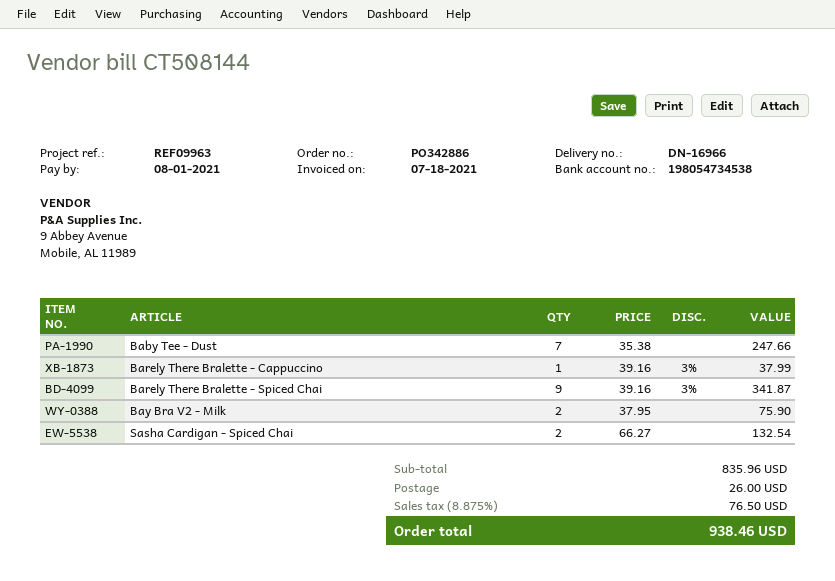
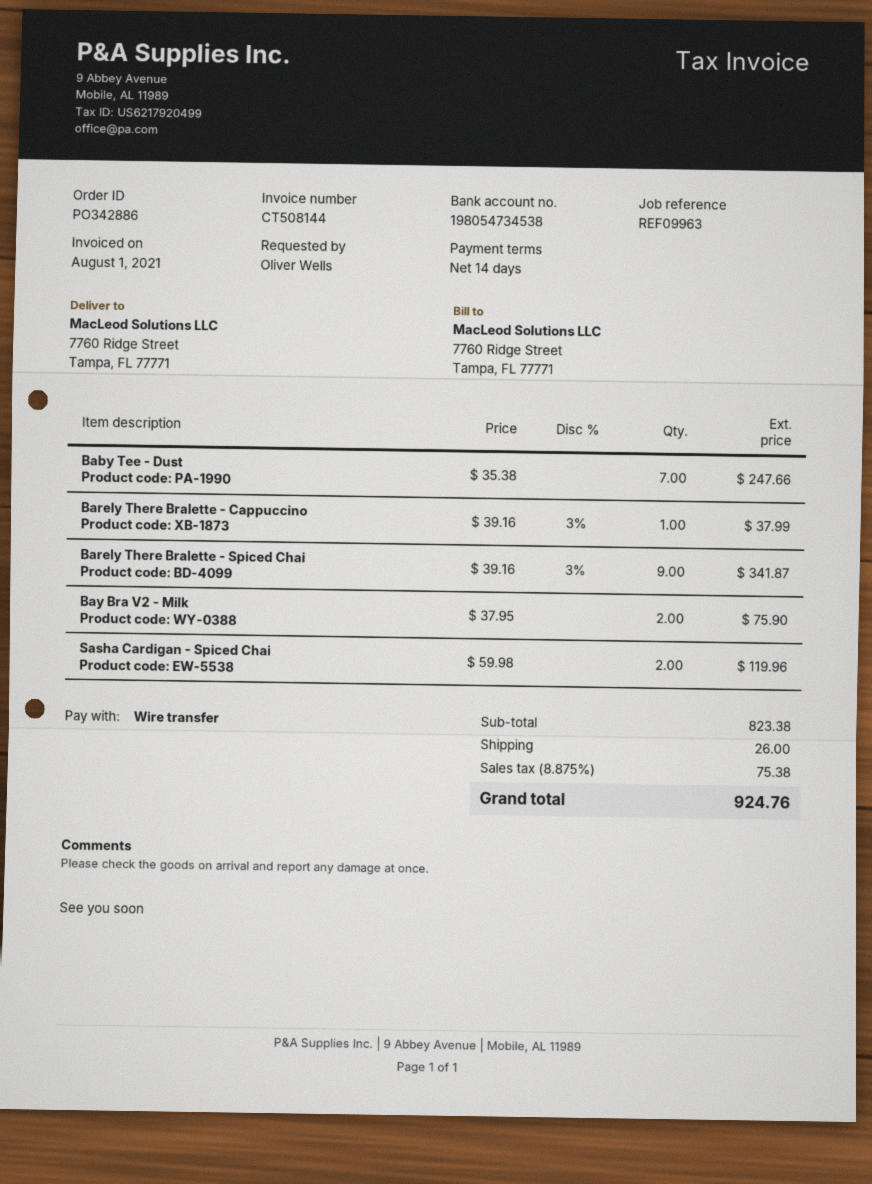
invoice date: 2021-07-18 -> 2021-08-01
Sasha Cardigan - Spiced Chai: 2 x 66.27 = 132.54 -> 2 x 59.98 = 119.96
subtotal: 835.96 -> 823.38
tax: 8.875% = 76.50 -> 8.875% = 75.38
total: 938.46 -> 924.76

